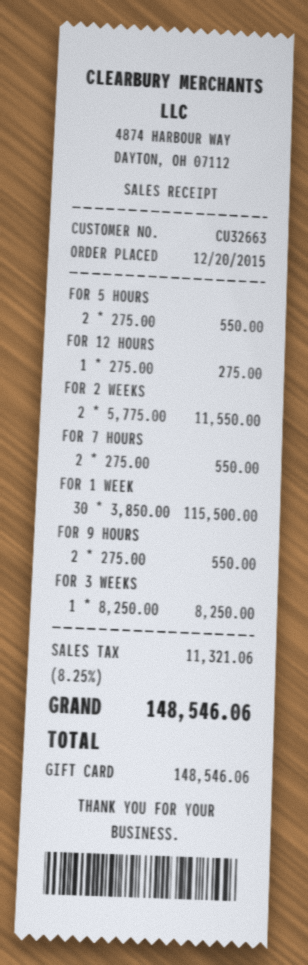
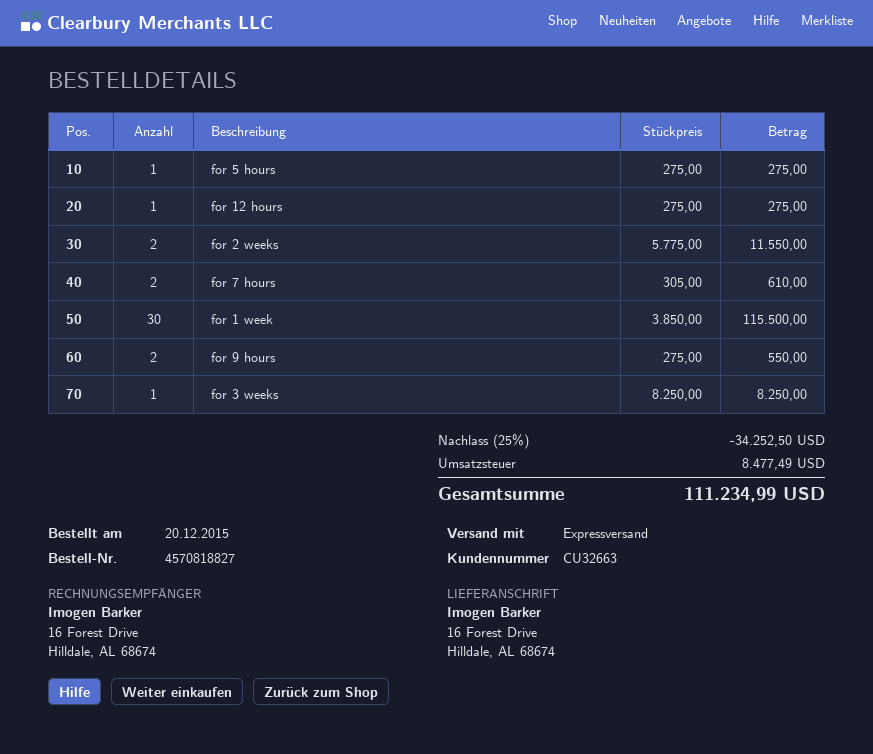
FOR 5 HOURS: 2 x 275.00 = 550.00 -> 1 x 275.00 = 275.00
FOR 7 HOURS: 2 x 275.00 = 550.00 -> 2 x 305.00 = 610.00
discount: none -> 25% = 34252.50
tax: 11321.06 -> 8477.49
total: 148546.06 -> 111234.99

